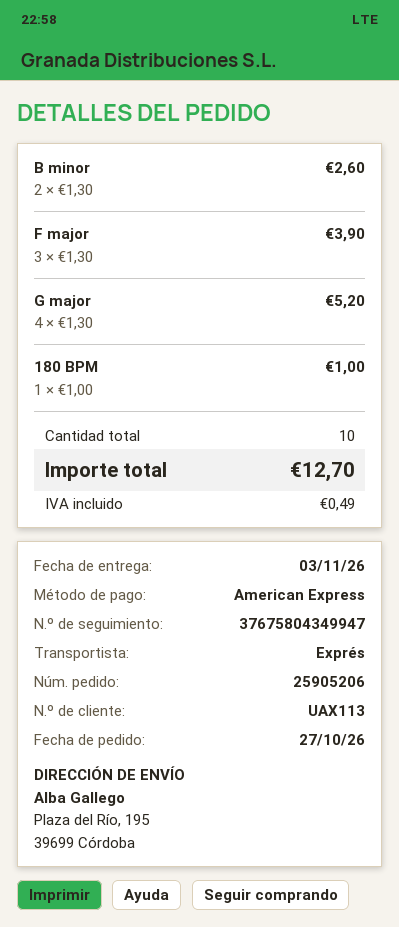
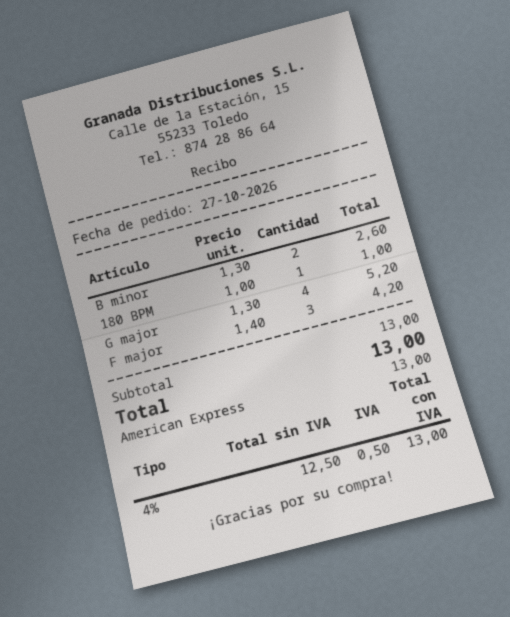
F major: 3 x 1.30 = 3.90 -> 3 x 1.40 = 4.20
tax: 0.49 -> 0.50
total: 12.70 -> 13.00

